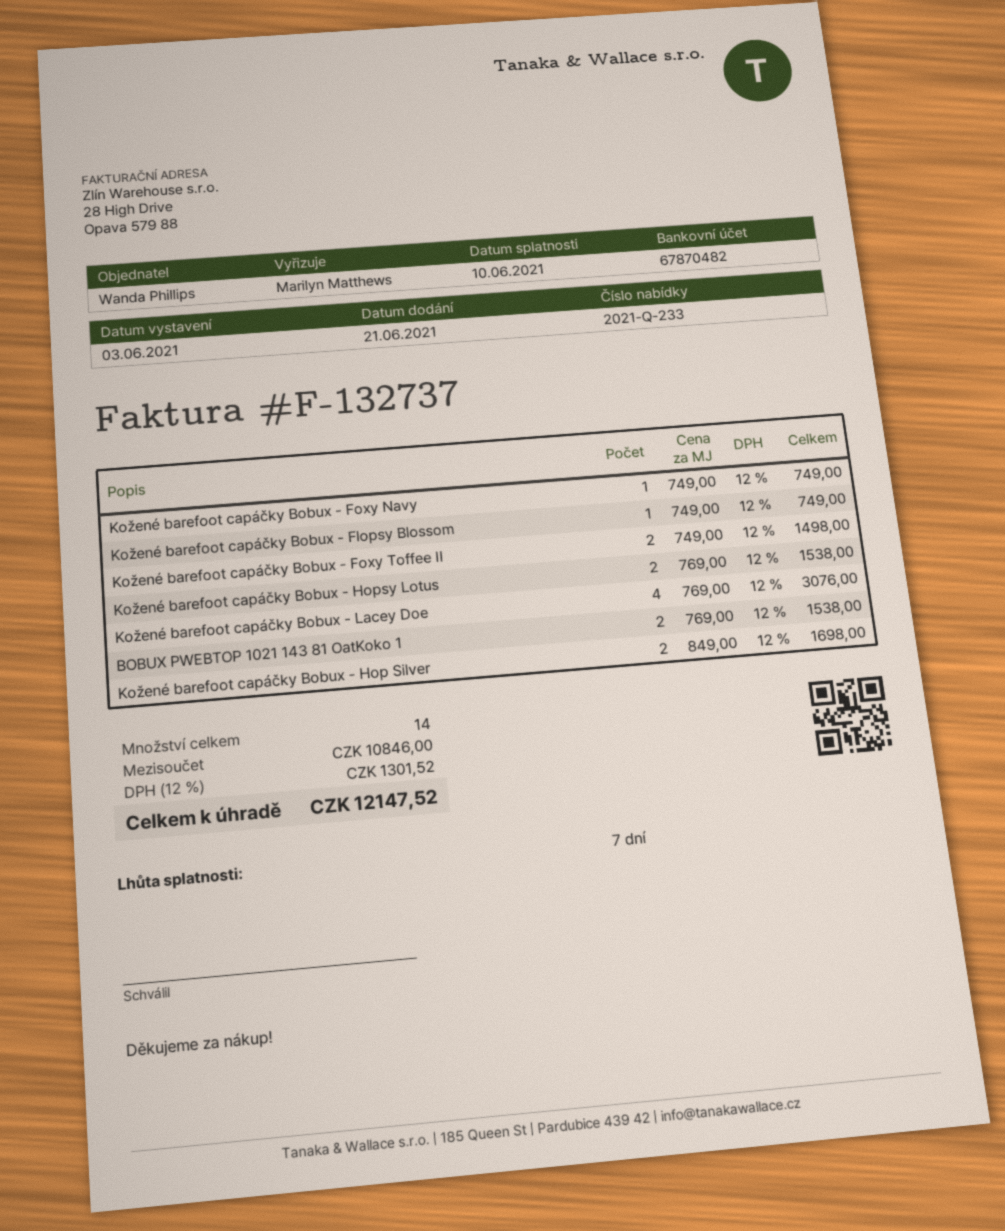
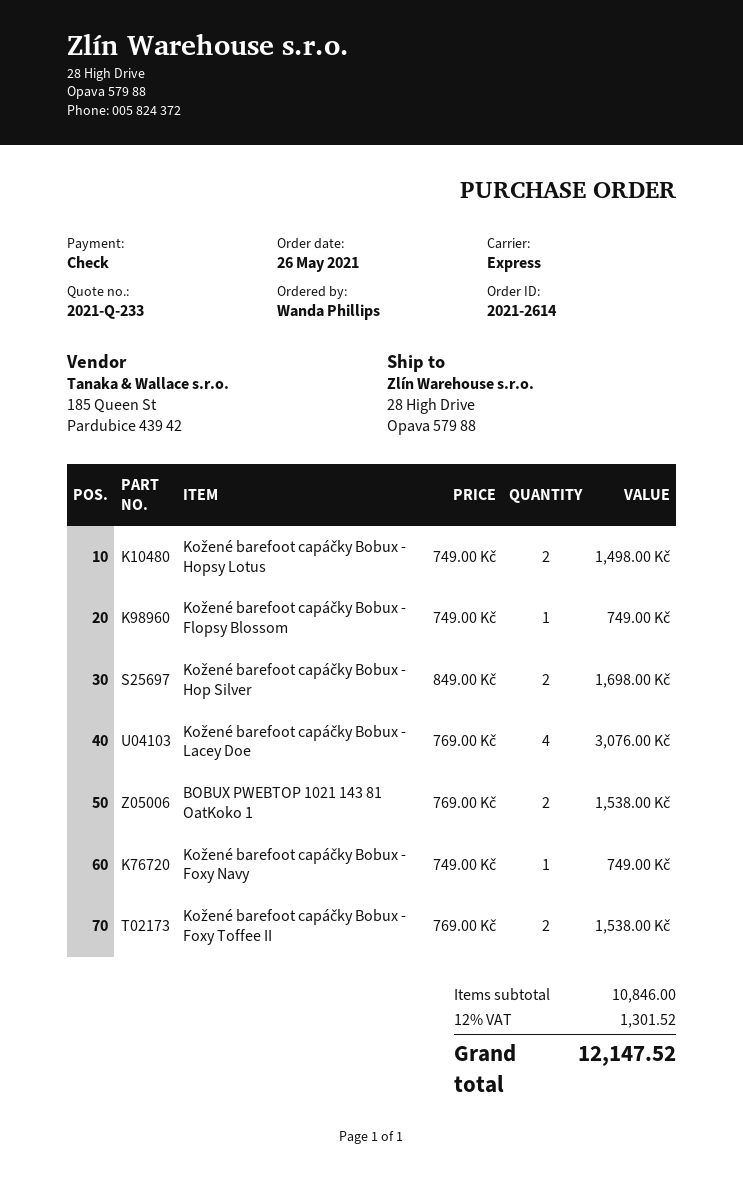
Kožené barefoot capáčky Bobux - Foxy Toffee II: 2 x 749.00 = 1498.00 -> 2 x 769.00 = 1538.00
Kožené barefoot capáčky Bobux - Hopsy Lotus: 2 x 769.00 = 1538.00 -> 2 x 749.00 = 1498.00

